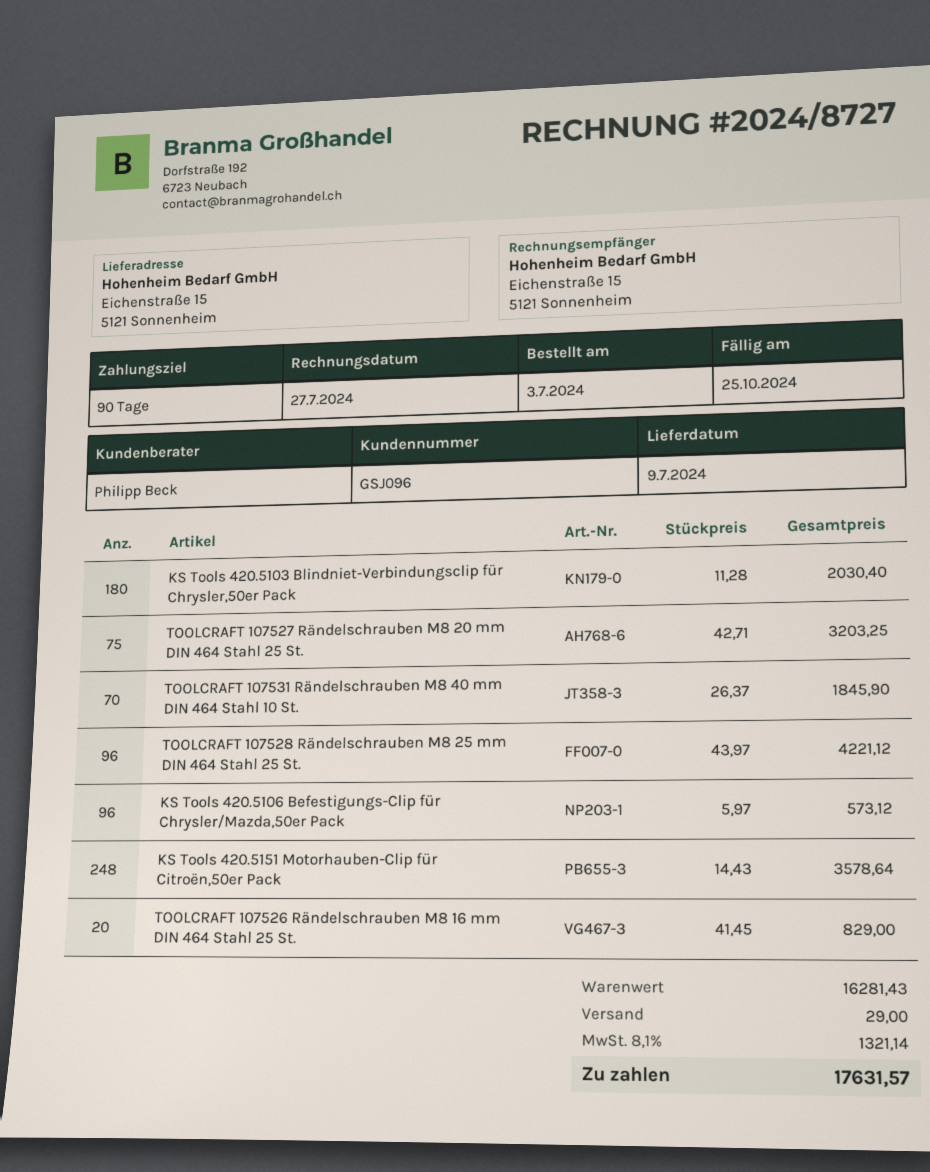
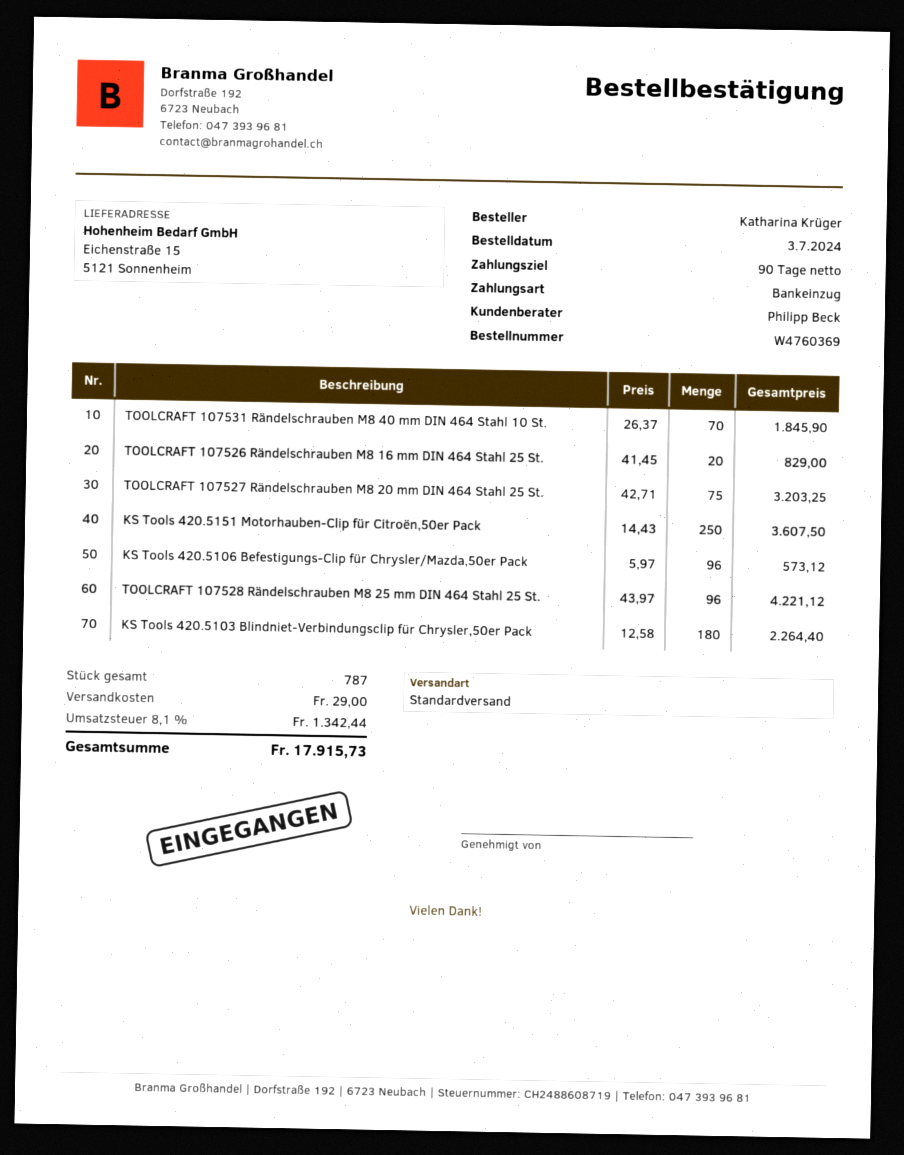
KS Tools 420.5103 Blindniet-Verbindungsclip für Chrysler,50er Pack: 180 x 11.28 = 2030.40 -> 180 x 12.58 = 2264.40
KS Tools 420.5151 Motorhauben-Clip für Citroën,50er Pack: 248 x 14.43 = 3578.64 -> 250 x 14.43 = 3607.50
tax: 8.1% = 1321.14 -> 8.1% = 1342.44
total: 17631.57 -> 17915.73

